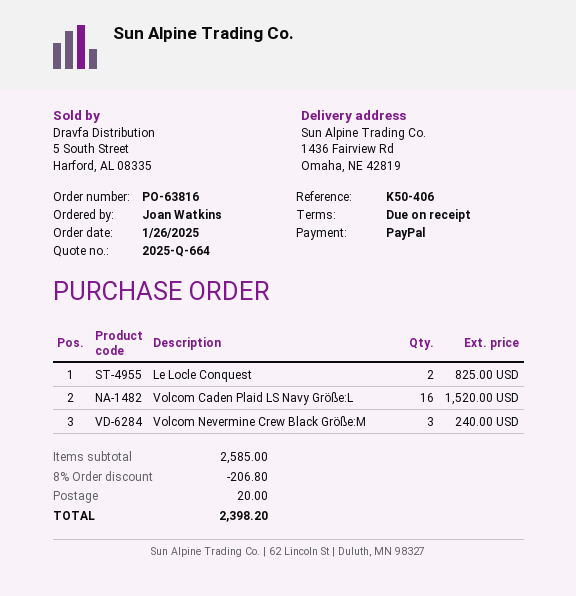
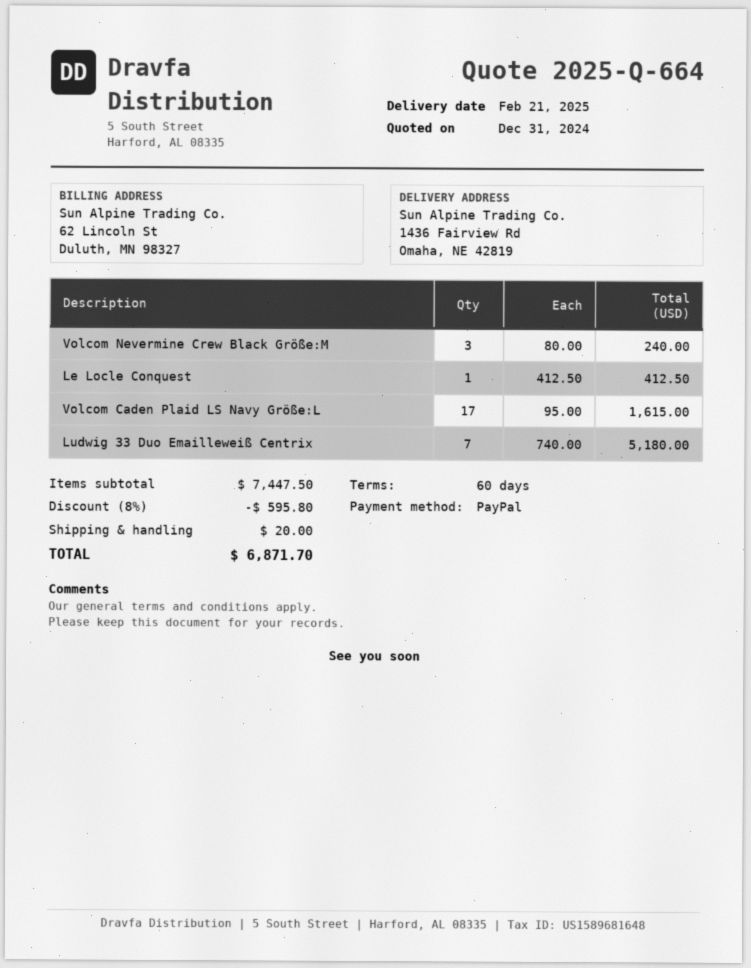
payment terms: on receipt -> 60 days
Le Locle Conquest: 2 for 825.00 -> 1 for 412.50
Volcom Caden Plaid LS Navy Größe:L: 16 for 1520.00 -> 17 for 1615.00
Ludwig 33 Duo Emailleweiß Centrix: none -> 7 for 5180.00
subtotal: 2585.00 -> 7447.50
discount: 8% = 206.80 -> 8% = 595.80
total: 2398.20 -> 6871.70

